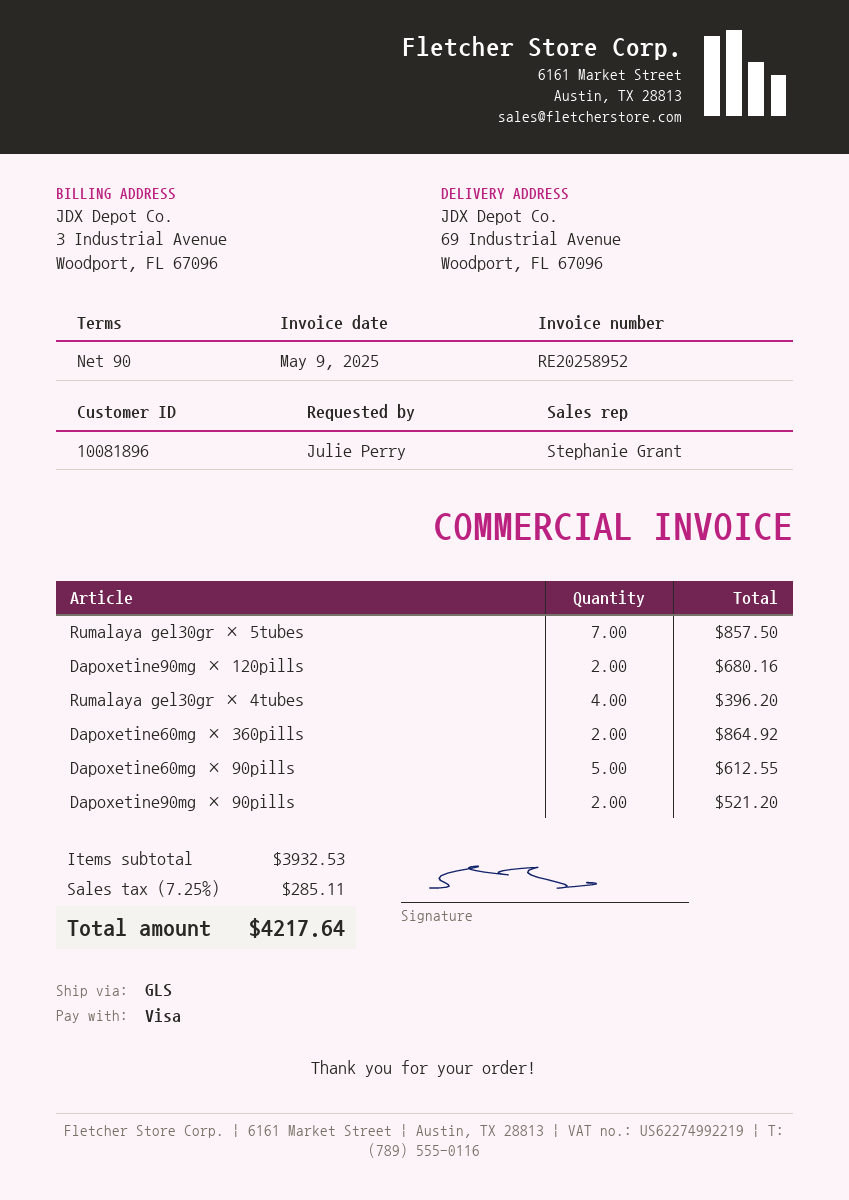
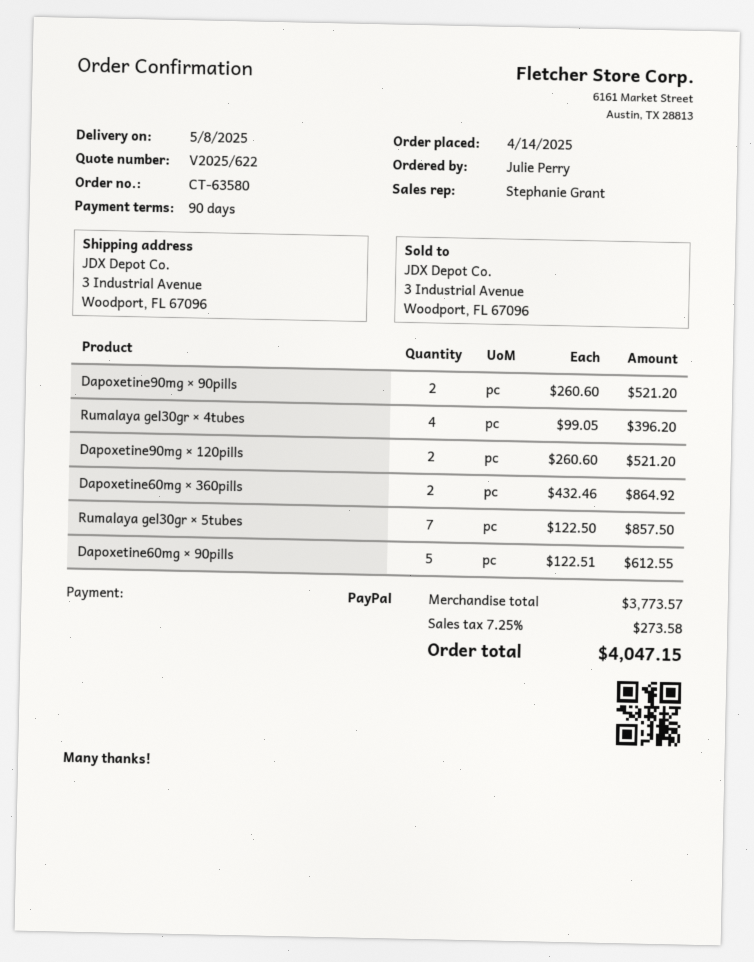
payment method: Visa -> PayPal
ship to: 69 Industrial Avenue, Woodport, FL 67096 -> 3 Industrial Avenue, Woodport, FL 67096
Dapoxetine90mg × 120pills: 2 for 680.16 -> 2 for 521.20
subtotal: 3932.53 -> 3773.57
tax: 7.25% = 285.11 -> 7.25% = 273.58
total: 4217.64 -> 4047.15

